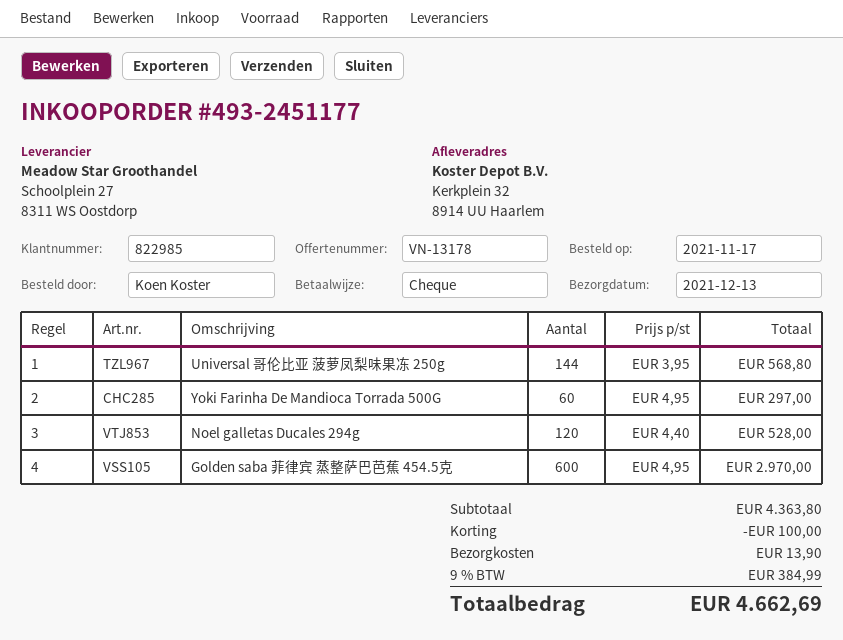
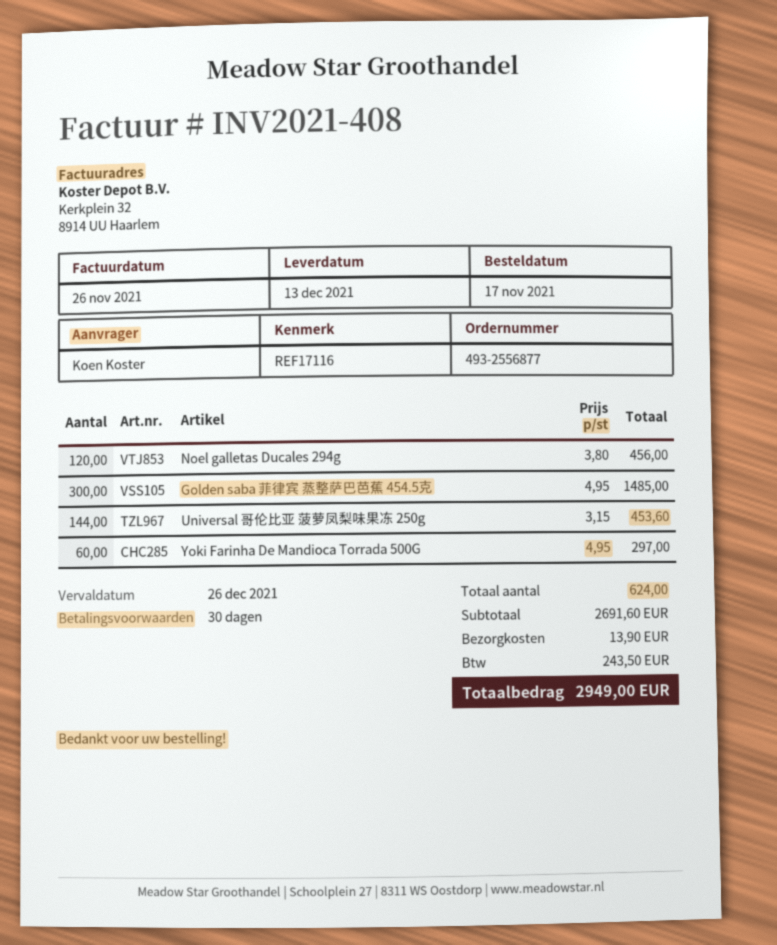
order number: 493-2451177 -> 493-2556877
Universal 哥伦比亚 菠萝凤梨味果冻 250g: 144 x 3.95 = 568.80 -> 144 x 3.15 = 453.60
Noel galletas Ducales 294g: 120 x 4.40 = 528.00 -> 120 x 3.80 = 456.00
Golden saba 菲律宾 蒸整萨巴芭蕉 454.5克: 600 x 4.95 = 2970.00 -> 300 x 4.95 = 1485.00
subtotal: 4363.80 -> 2691.60
discount: 100.00 -> none
tax: 384.99 -> 243.50
total: 4662.69 -> 2949.00

